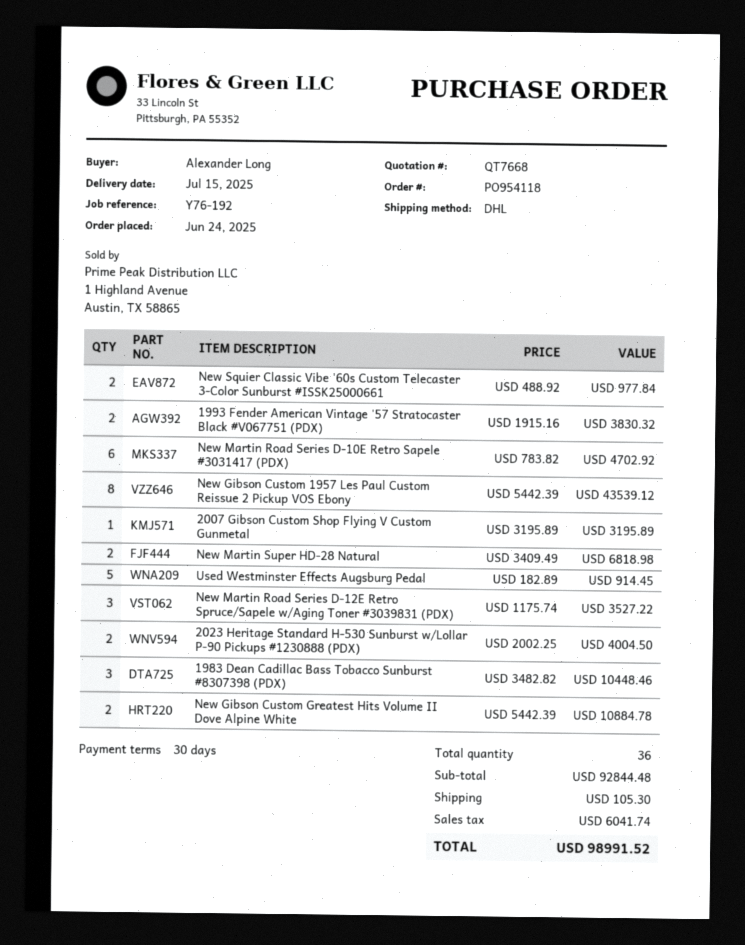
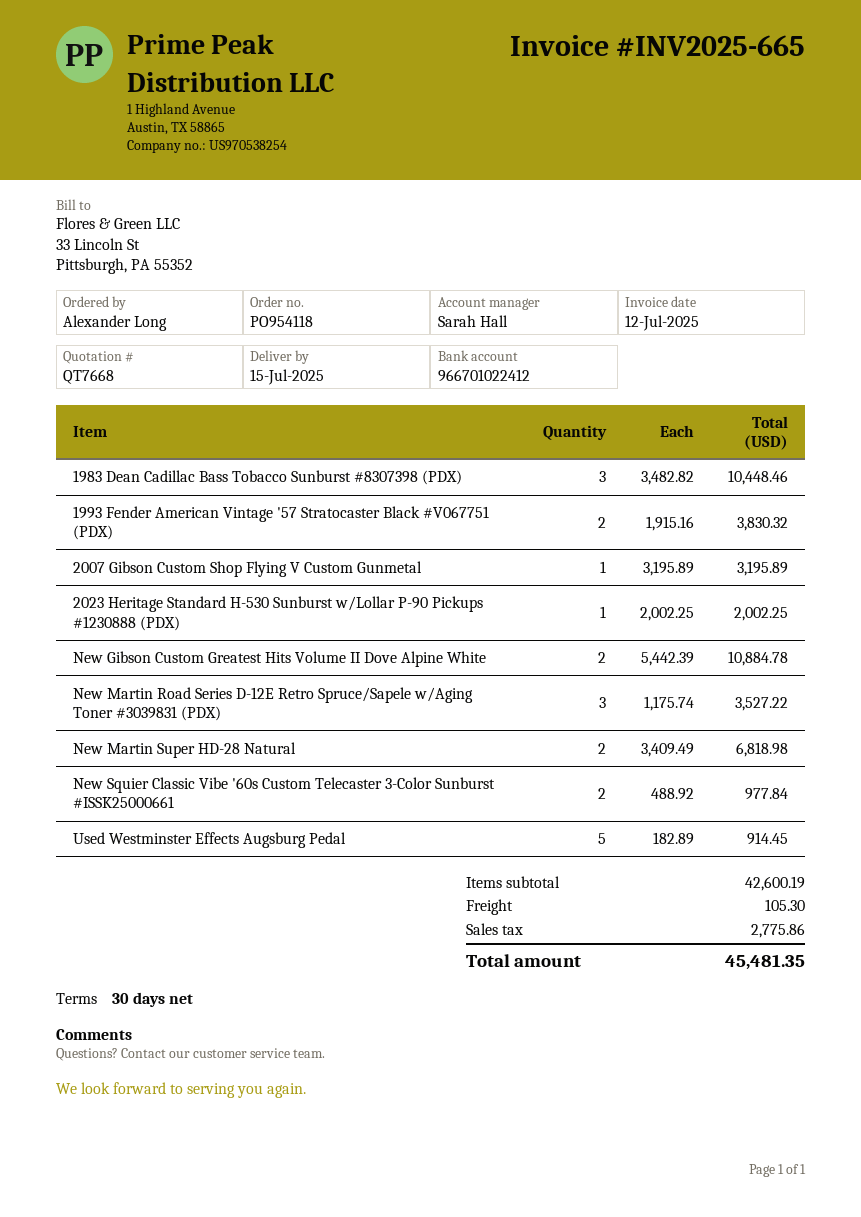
New Martin Road Series D-10E Retro Sapele #3031417 (PDX): 6 x 783.82 = 4702.92 -> none
New Gibson Custom 1957 Les Paul Custom Reissue 2 Pickup VOS Ebony: 8 x 5442.39 = 43539.12 -> none
2023 Heritage Standard H-530 Sunburst w/Lollar P-90 Pickups #1230888 (PDX): 2 x 2002.25 = 4004.50 -> 1 x 2002.25 = 2002.25
subtotal: 92844.48 -> 42600.19
tax: 6041.74 -> 2775.86
total: 98991.52 -> 45481.35

